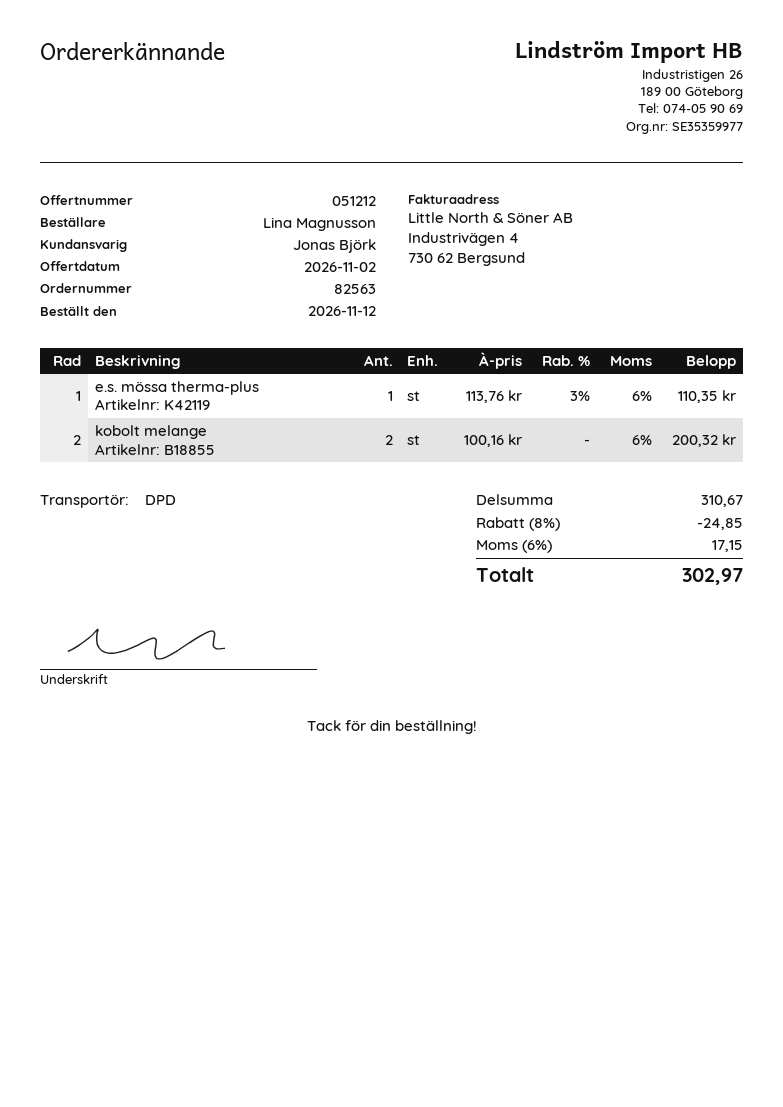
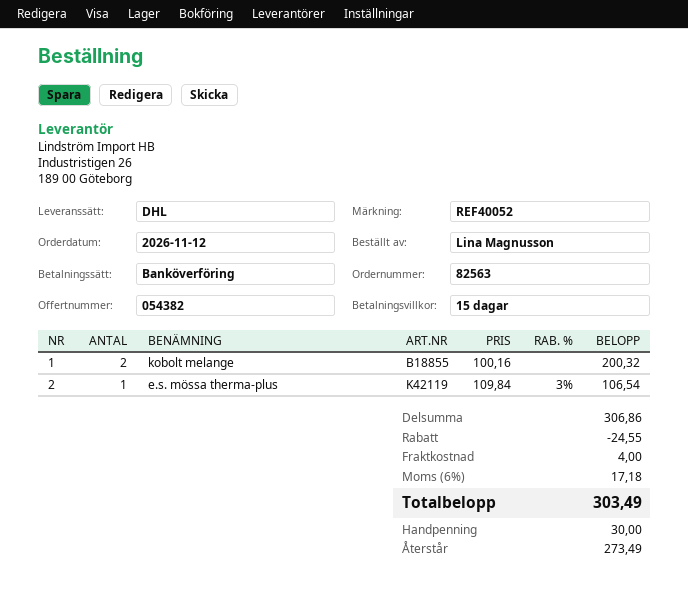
quote number: 051212 -> 054382
shipping method: DPD -> DHL
e.s. mössa therma-plus: 1 x 113.76 - 3% = 110.35 -> 1 x 109.84 - 3% = 106.54
subtotal: 310.67 -> 306.86
discount: 24.85 -> 24.55
shipping: none -> 4.00
tax: 6% = 17.15 -> 6% = 17.18
total: 302.97 -> 303.49

